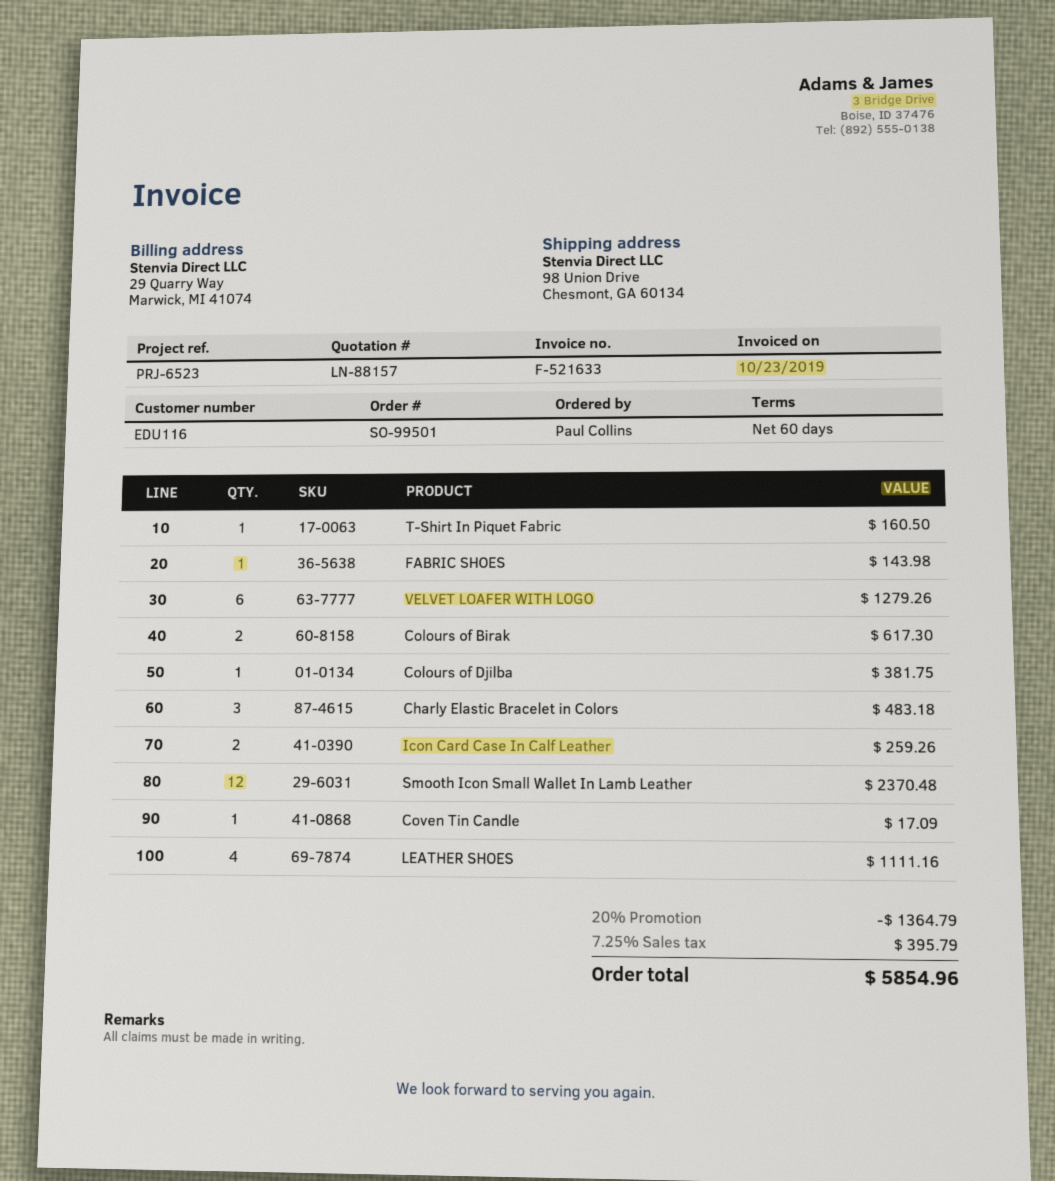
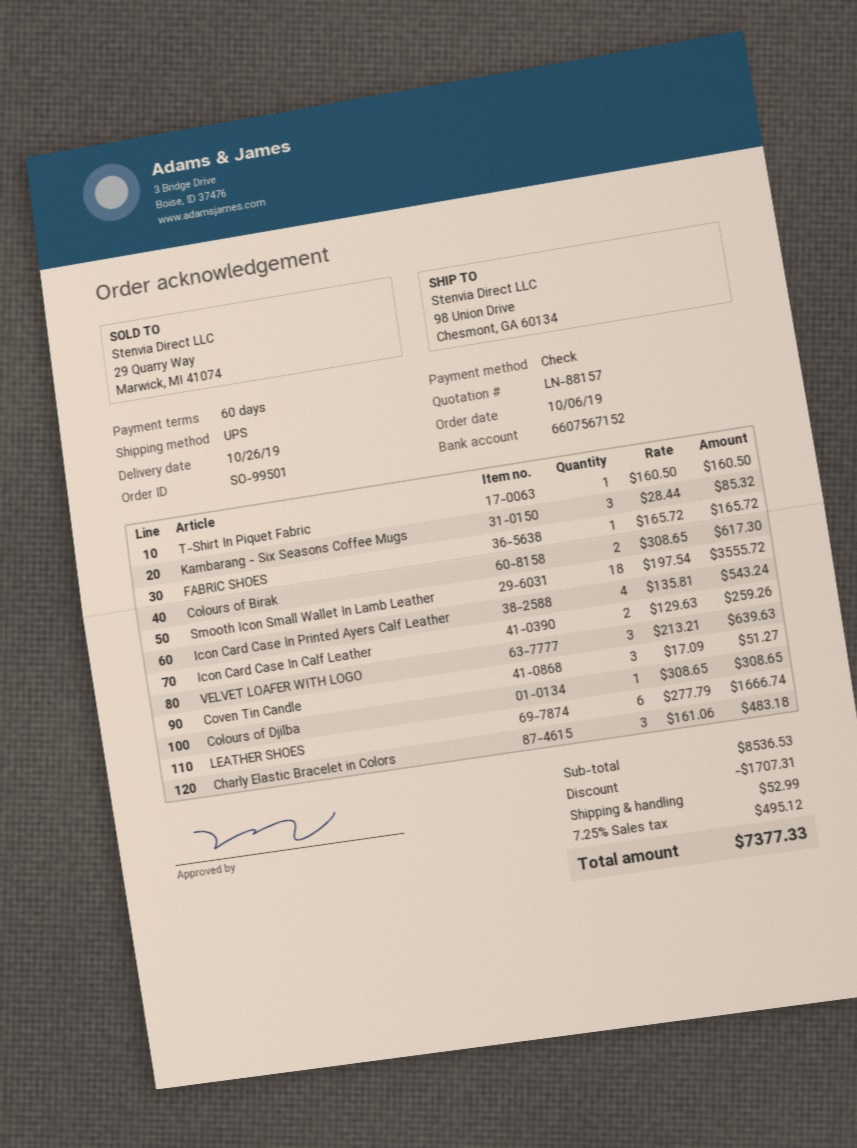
FABRIC SHOES: 1 for 143.98 -> 1 for 165.72
VELVET LOAFER WITH LOGO: 6 for 1279.26 -> 3 for 639.63
Colours of Djilba: 1 for 381.75 -> 1 for 308.65
Smooth Icon Small Wallet In Lamb Leather: 12 for 2370.48 -> 18 for 3555.72
Coven Tin Candle: 1 for 17.09 -> 3 for 51.27
LEATHER SHOES: 4 for 1111.16 -> 6 for 1666.74
Kambarang - Six Seasons Coffee Mugs: none -> 3 for 85.32
Icon Card Case In Printed Ayers Calf Leather: none -> 4 for 543.24
discount: 1364.79 -> 1707.31
shipping: none -> 52.99
tax: 7.25% = 395.79 -> 7.25% = 495.12
total: 5854.96 -> 7377.33

